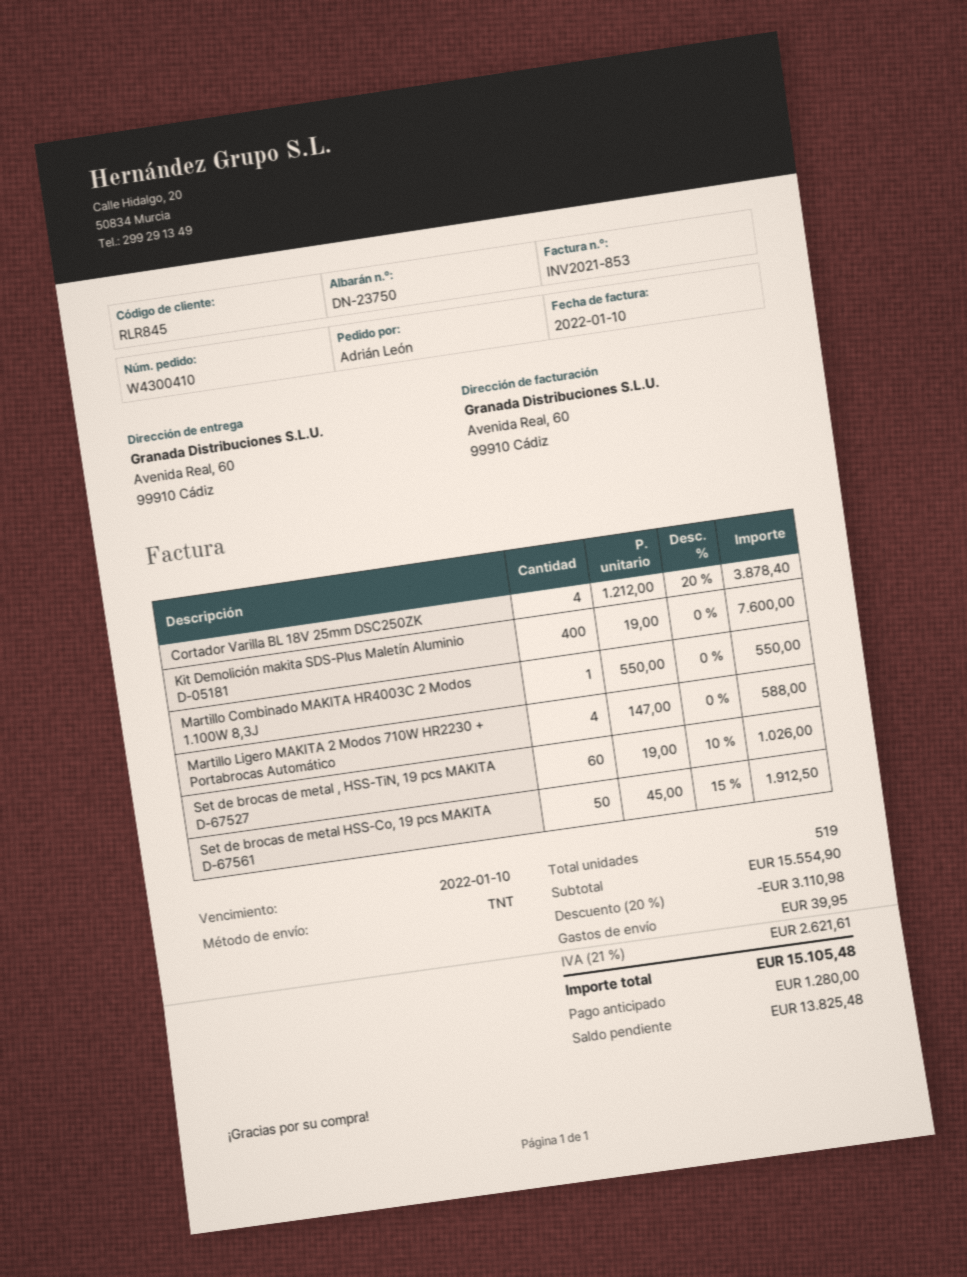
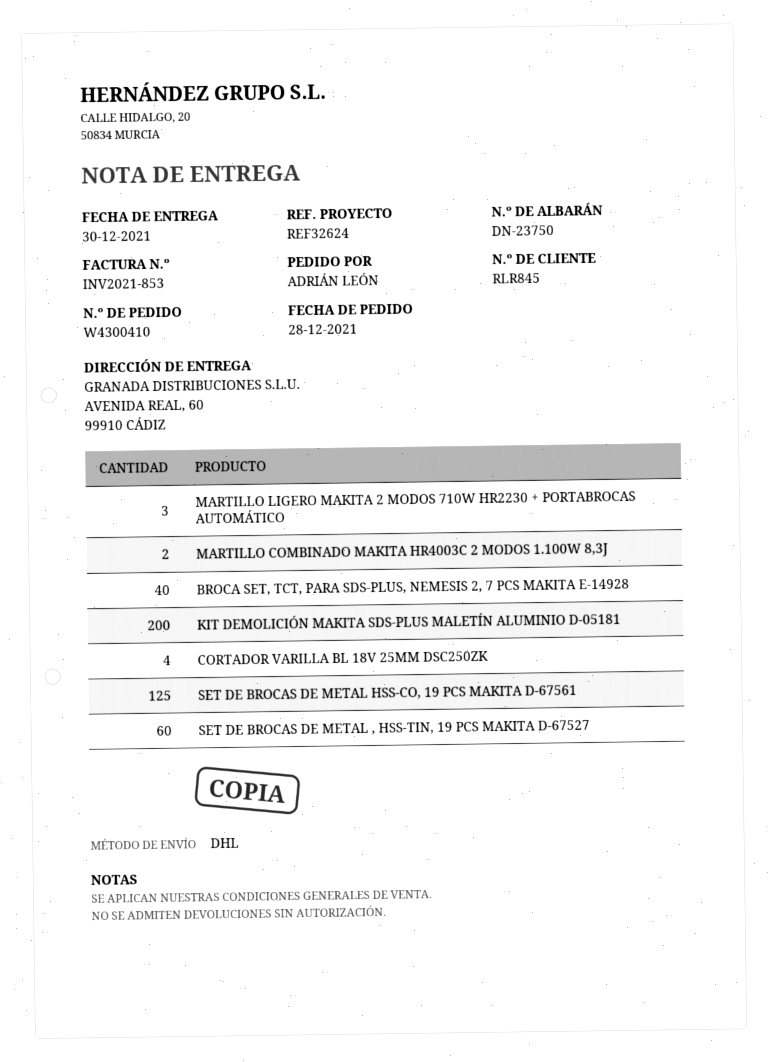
shipping method: TNT -> DHL
Kit Demolición makita SDS-Plus Maletín Aluminio D-05181: 400 -> 200
Martillo Combinado MAKITA HR4003C 2 Modos 1.100W 8,3J: 1 -> 2
Martillo Ligero MAKITA 2 Modos 710W HR2230 + Portabrocas Automático: 4 -> 3
Set de brocas de metal HSS-Co, 19 pcs MAKITA D-67561: 50 -> 125
BROCA SET, TCT, PARA SDS-PLUS, NEMESIS 2, 7 PCS MAKITA E-14928: none -> 40

